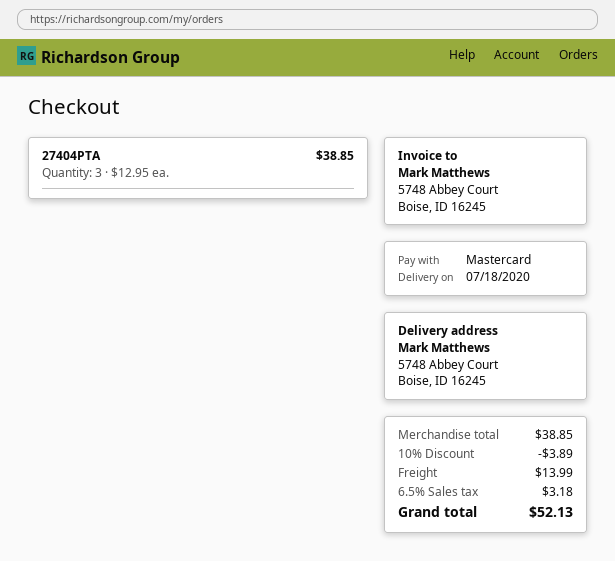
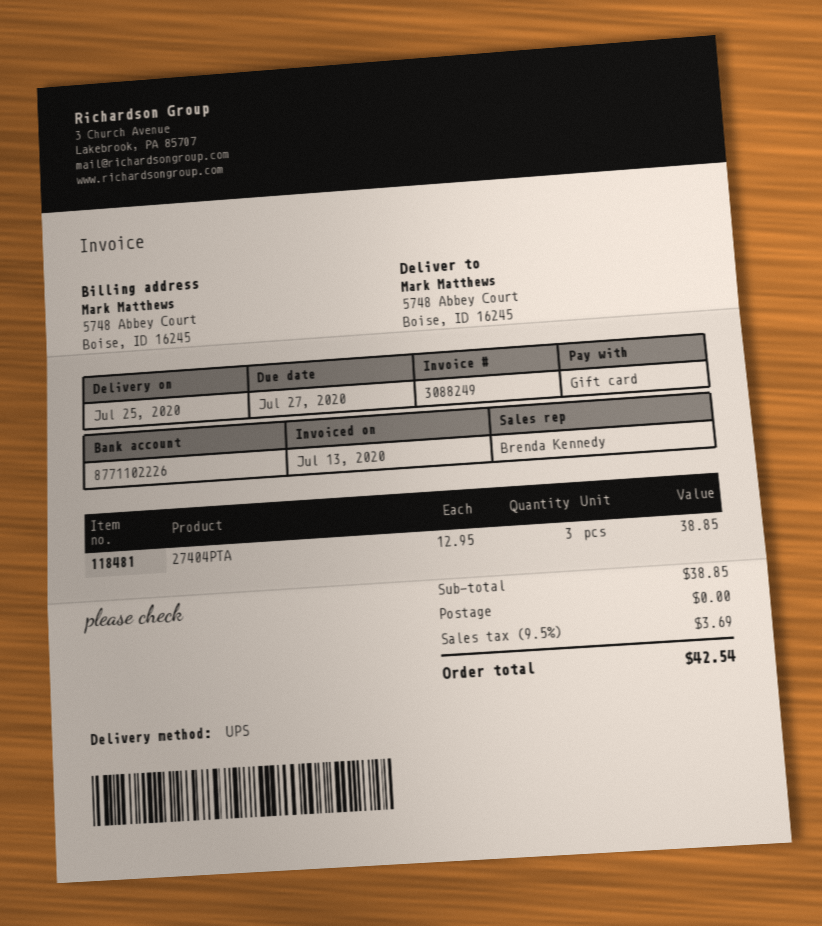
delivery date: 2020-07-18 -> 2020-07-25
payment method: Mastercard -> gift card
discount: 10% = 3.89 -> none
shipping: 13.99 -> 0.00
tax: 6.5% = 3.18 -> 9.5% = 3.69
total: 52.13 -> 42.54

